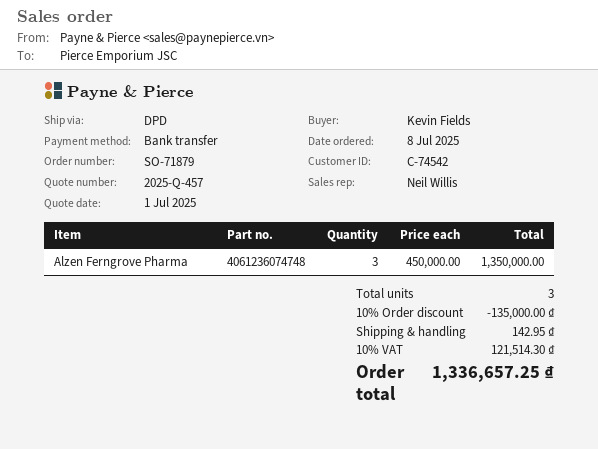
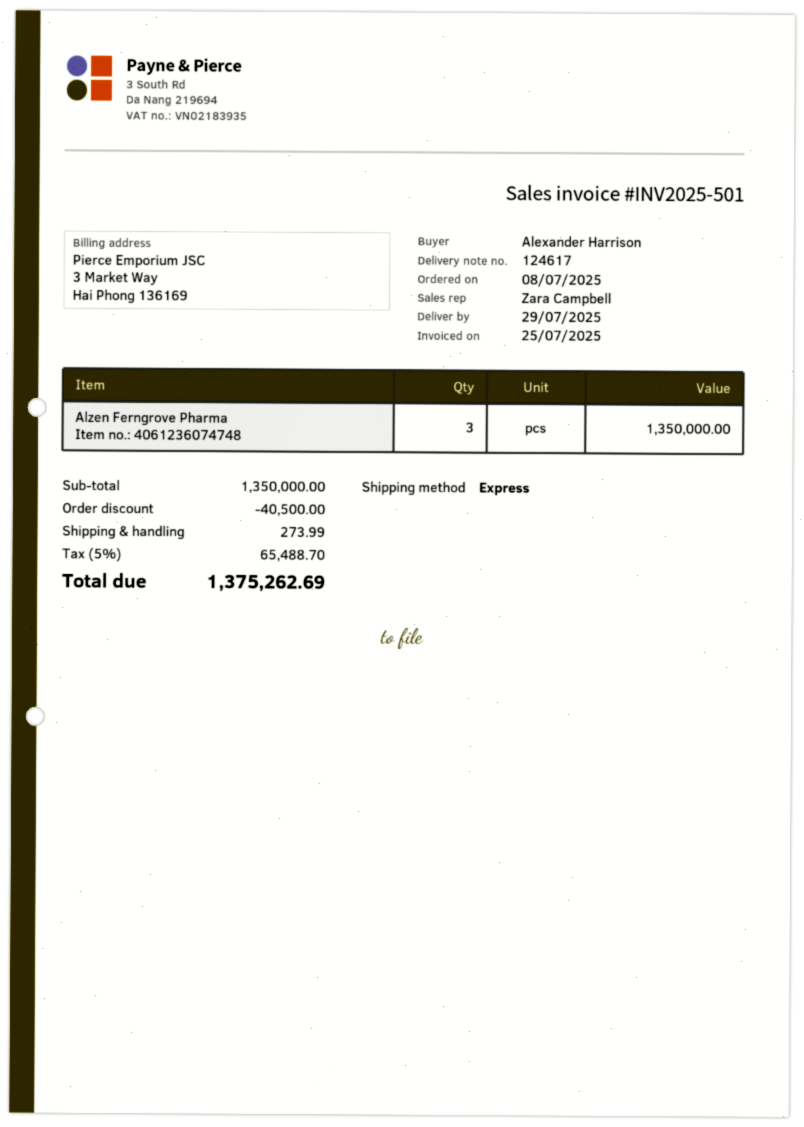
ordered by: Kevin Fields -> Alexander Harrison
sales rep: Neil Willis -> Zara Campbell
shipping method: DPD -> express
discount: 135000.00 -> 40500.00
shipping: 142.95 -> 273.99
tax: 10% = 121514.30 -> 5% = 65488.70
total: 1336657.25 -> 1375262.69

